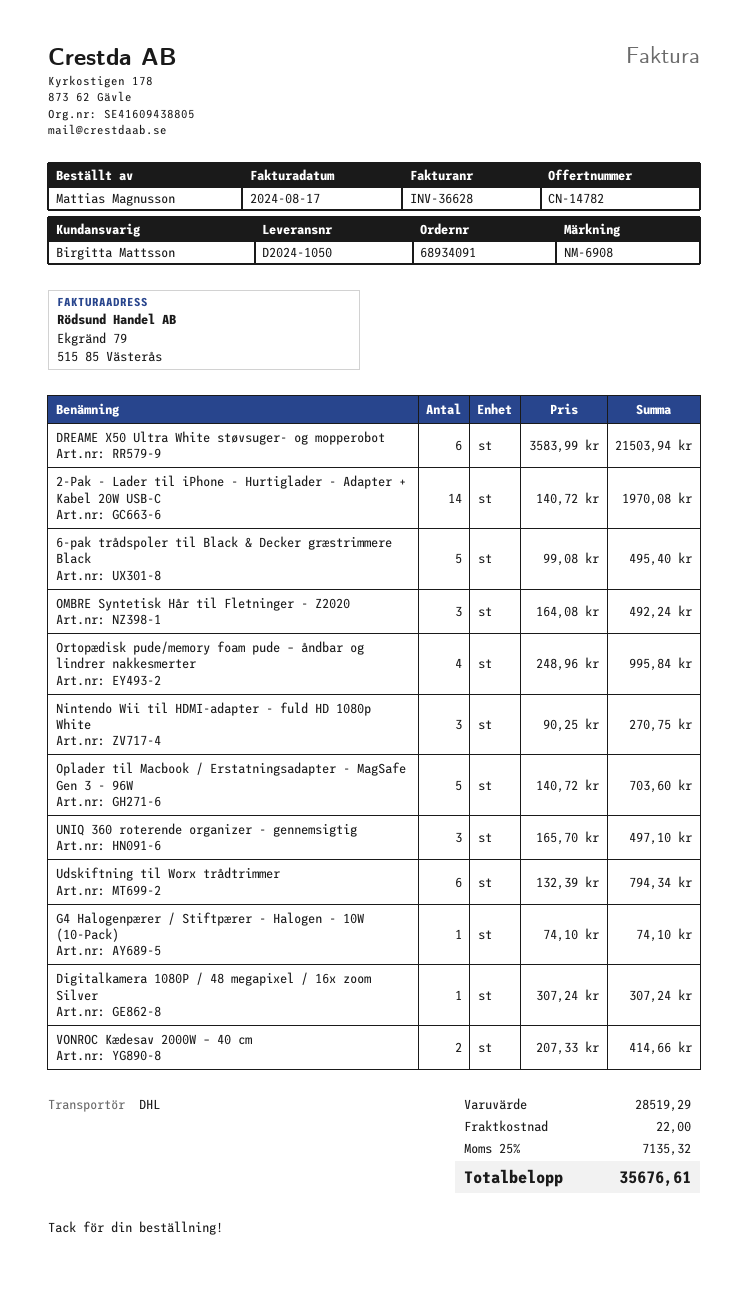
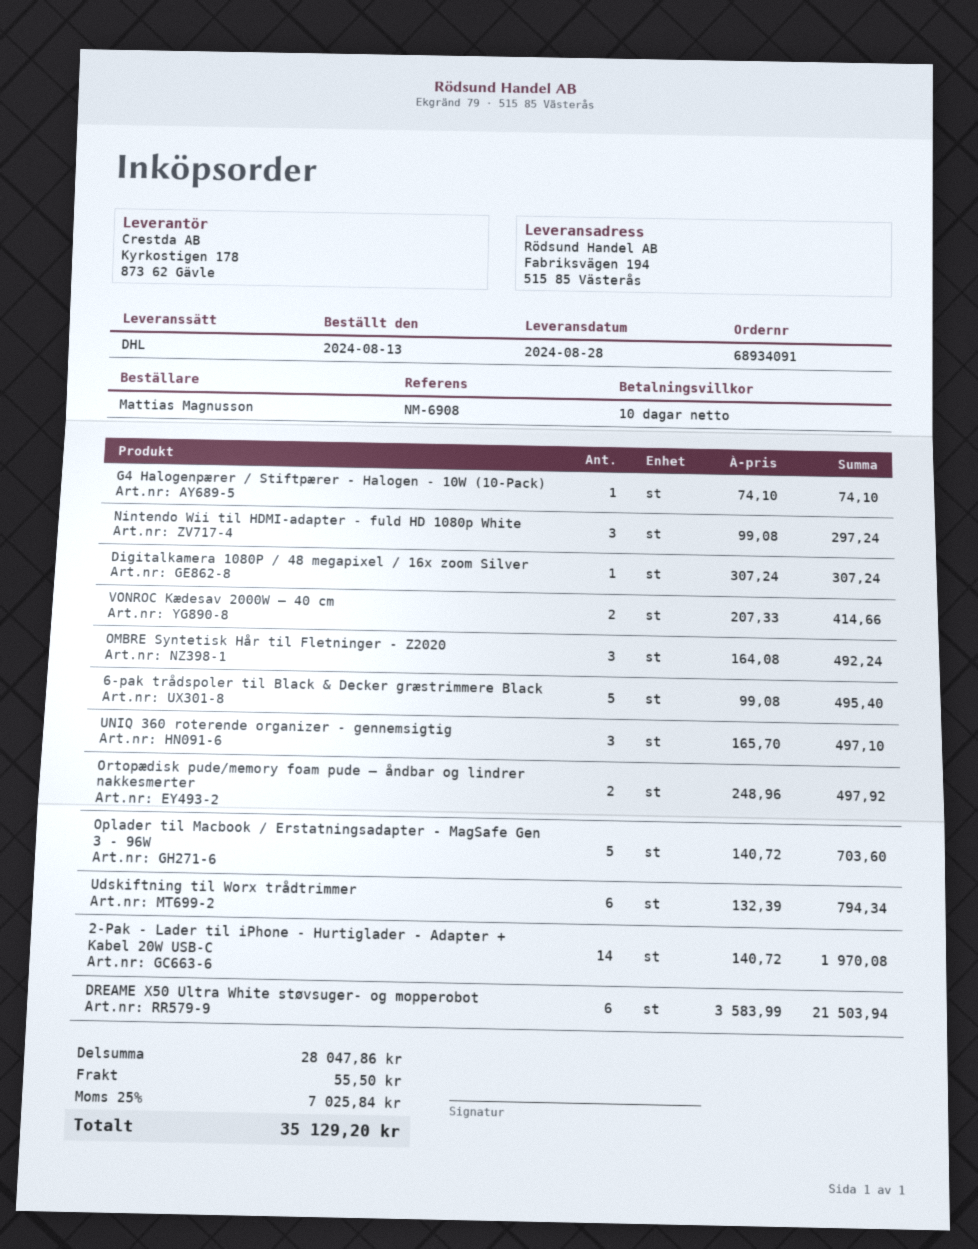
Ortopædisk pude/memory foam pude – åndbar og lindrer nakkesmerter: 4 x 248.96 = 995.84 -> 2 x 248.96 = 497.92
Nintendo Wii til HDMI-adapter - fuld HD 1080p White: 3 x 90.25 = 270.75 -> 3 x 99.08 = 297.24
subtotal: 28519.29 -> 28047.86
shipping: 22.00 -> 55.50
tax: 25% = 7135.32 -> 25% = 7025.84
total: 35676.61 -> 35129.20

